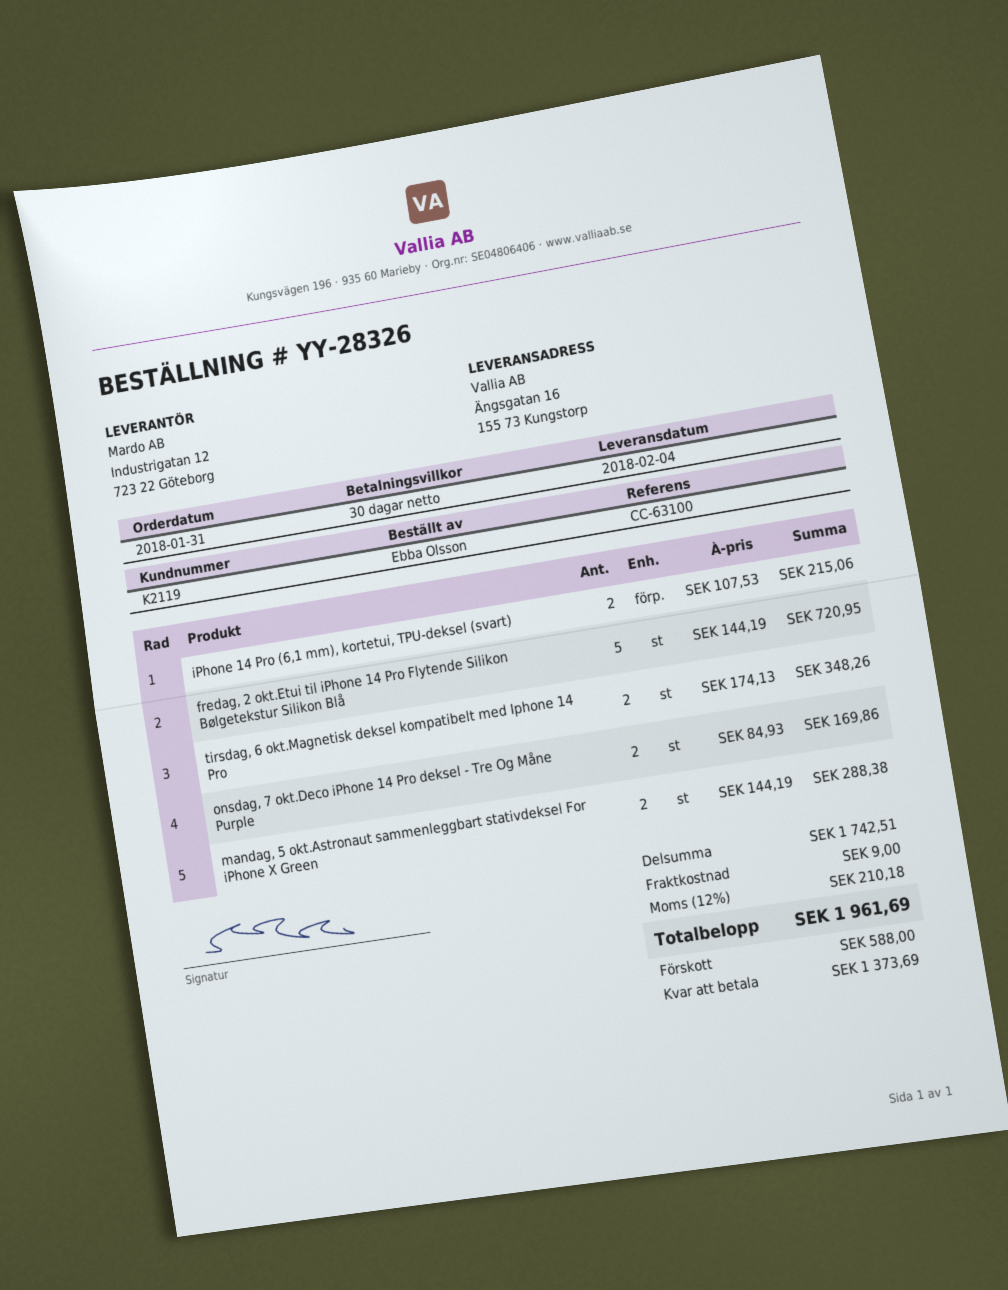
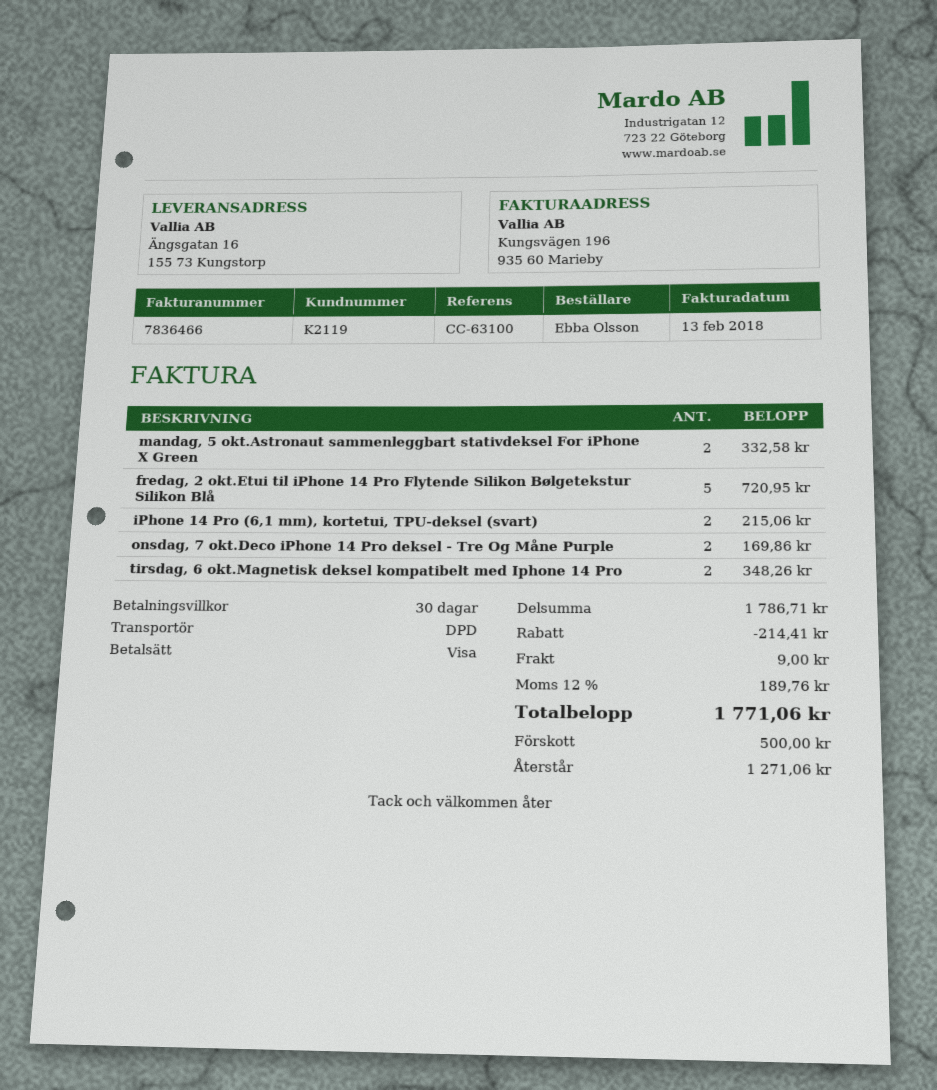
mandag, 5 okt.Astronaut sammenleggbart stativdeksel For iPhone X Green: 2 for 288.38 -> 2 for 332.58
subtotal: 1742.51 -> 1786.71
discount: none -> 214.41
tax: 12% = 210.18 -> 12% = 189.76
total: 1961.69 -> 1771.06
deposit: 588.00 -> 500.00
balance: 1373.69 -> 1271.06

